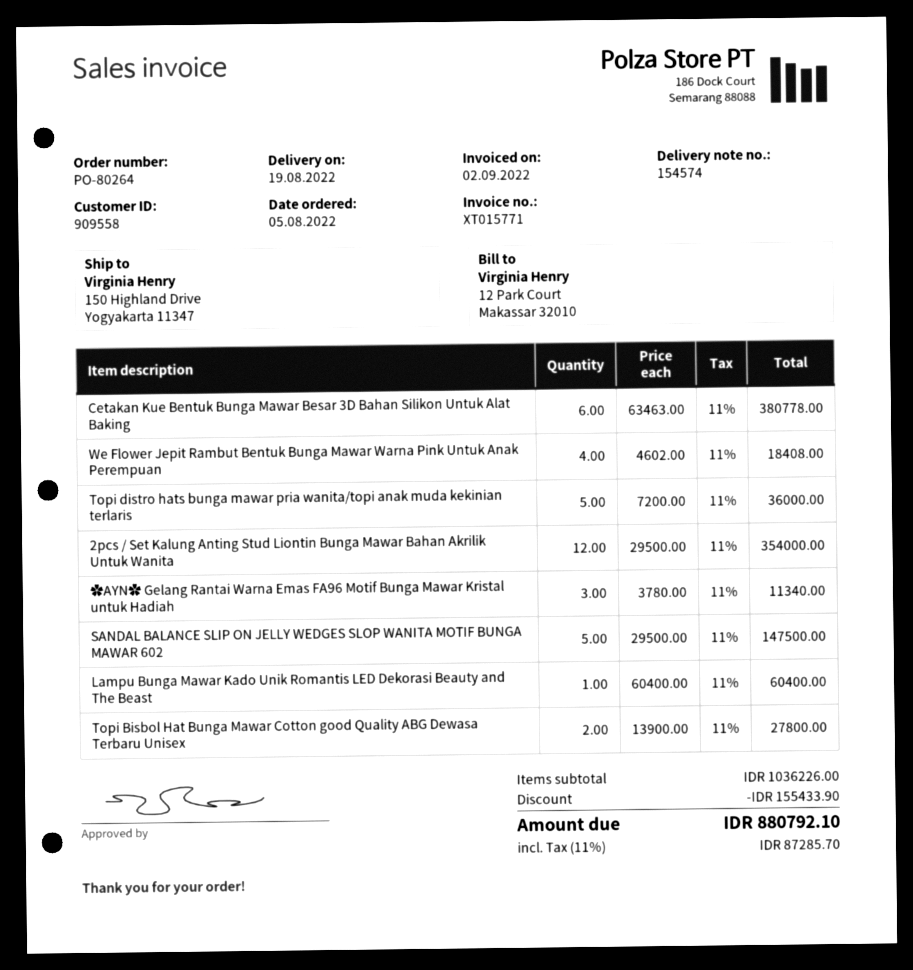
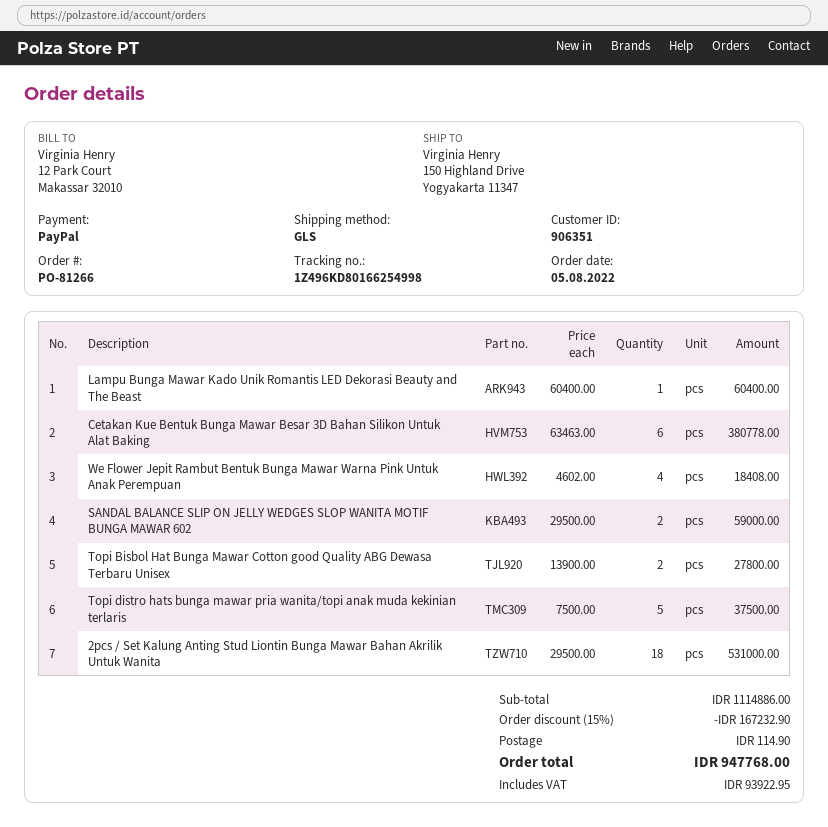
order number: PO-80264 -> PO-81266
customer number: 909558 -> 906351
Topi distro hats bunga mawar pria wanita/topi anak muda kekinian terlaris: 5 x 7200.00 = 36000.00 -> 5 x 7500.00 = 37500.00
2pcs / Set Kalung Anting Stud Liontin Bunga Mawar Bahan Akrilik Untuk Wanita: 12 x 29500.00 = 354000.00 -> 18 x 29500.00 = 531000.00
✿AYN✿ Gelang Rantai Warna Emas FA96 Motif Bunga Mawar Kristal untuk Hadiah: 3 x 3780.00 = 11340.00 -> none
SANDAL BALANCE SLIP ON JELLY WEDGES SLOP WANITA MOTIF BUNGA MAWAR 602: 5 x 29500.00 = 147500.00 -> 2 x 29500.00 = 59000.00
subtotal: 1036226.00 -> 1114886.00
discount: 155433.90 -> 167232.90
shipping: none -> 114.90
tax: 87285.70 -> 93922.95
total: 880792.10 -> 947768.00

